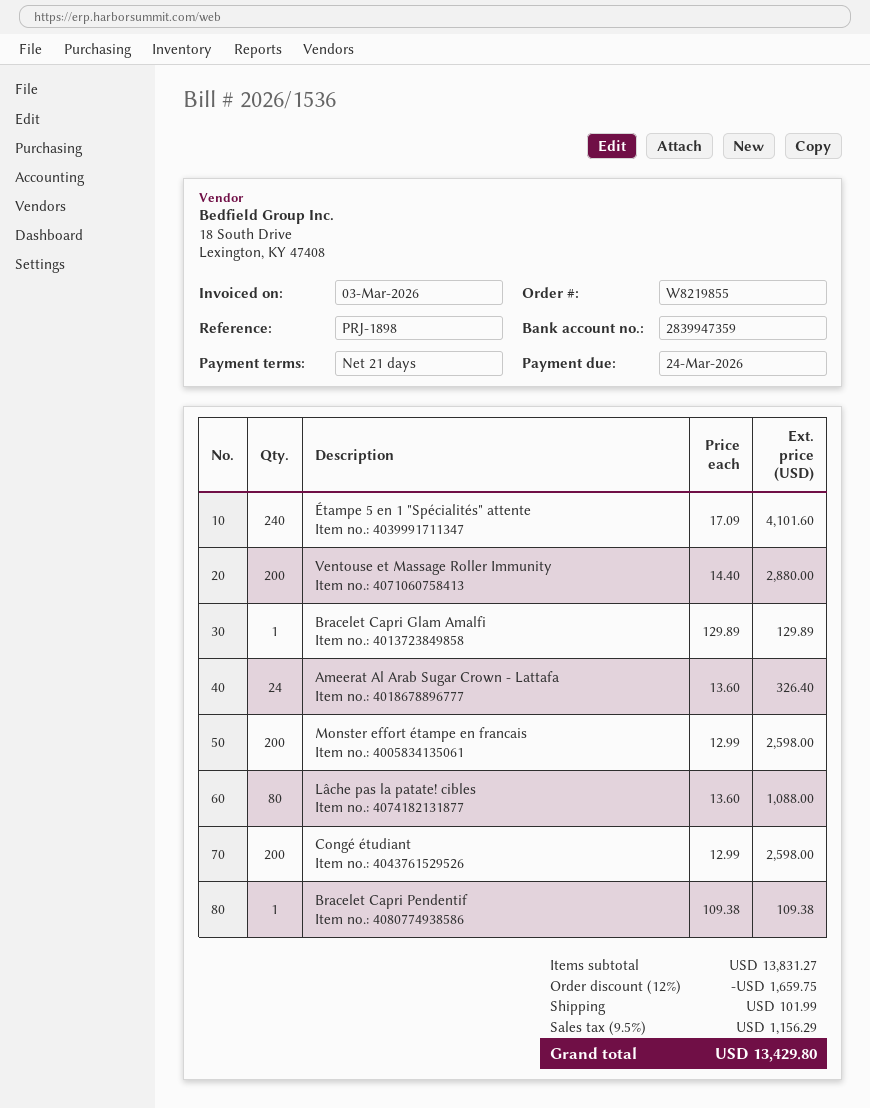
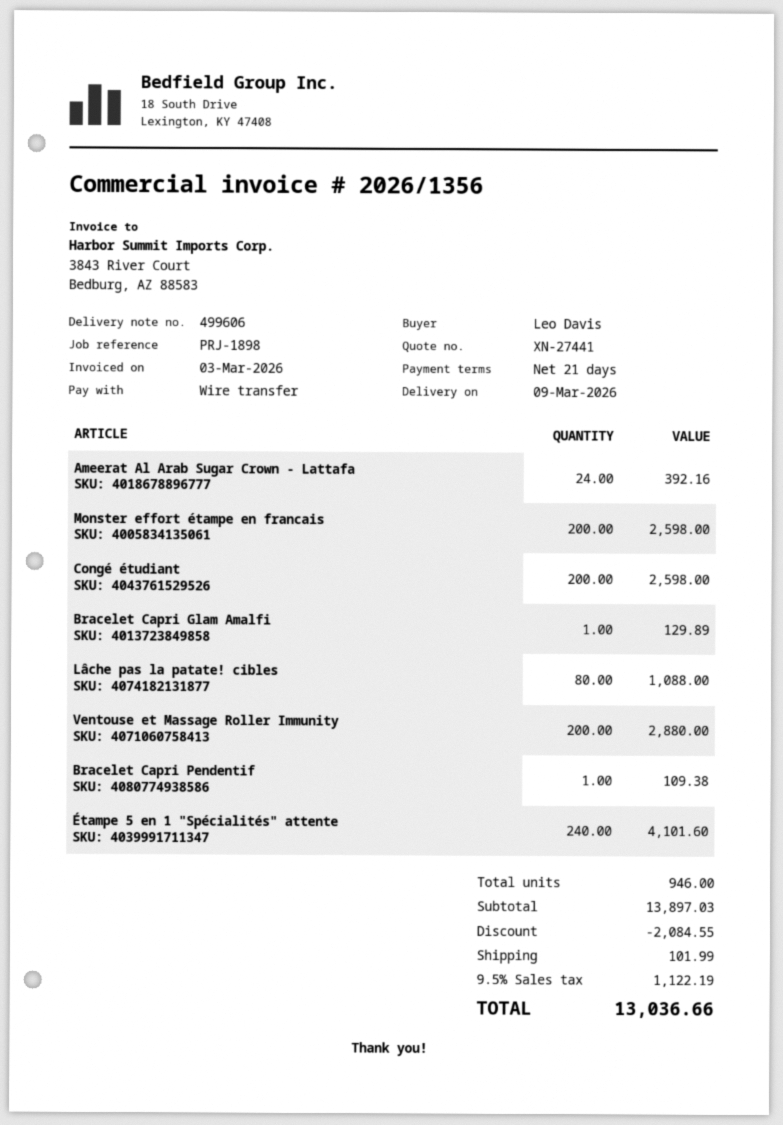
invoice number: 2026/1536 -> 2026/1356
Ameerat Al Arab Sugar Crown - Lattafa: 24 for 326.40 -> 24 for 392.16
subtotal: 13831.27 -> 13897.03
discount: 1659.75 -> 2084.55
tax: 9.5% = 1156.29 -> 9.5% = 1122.19
total: 13429.80 -> 13036.66

